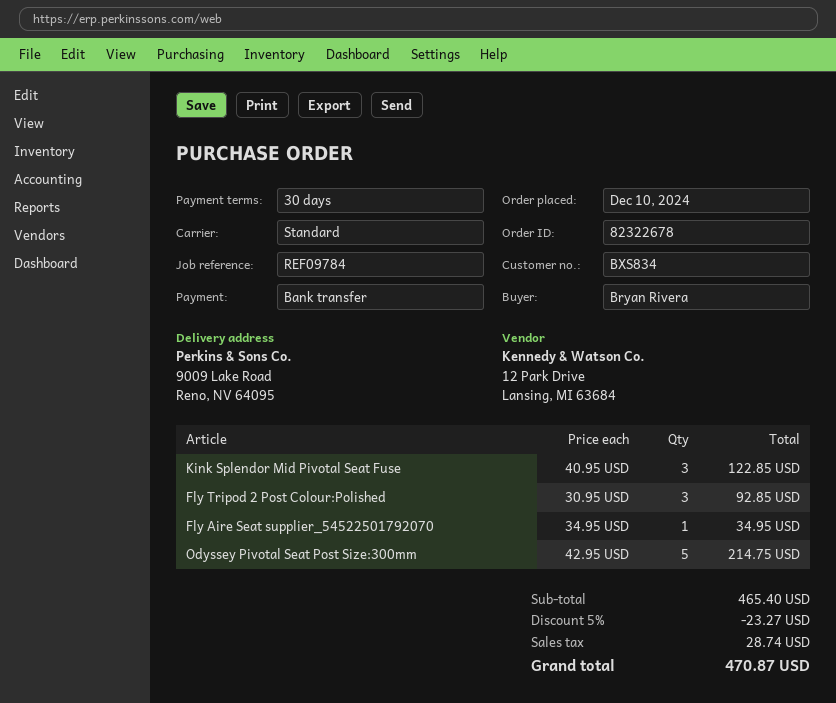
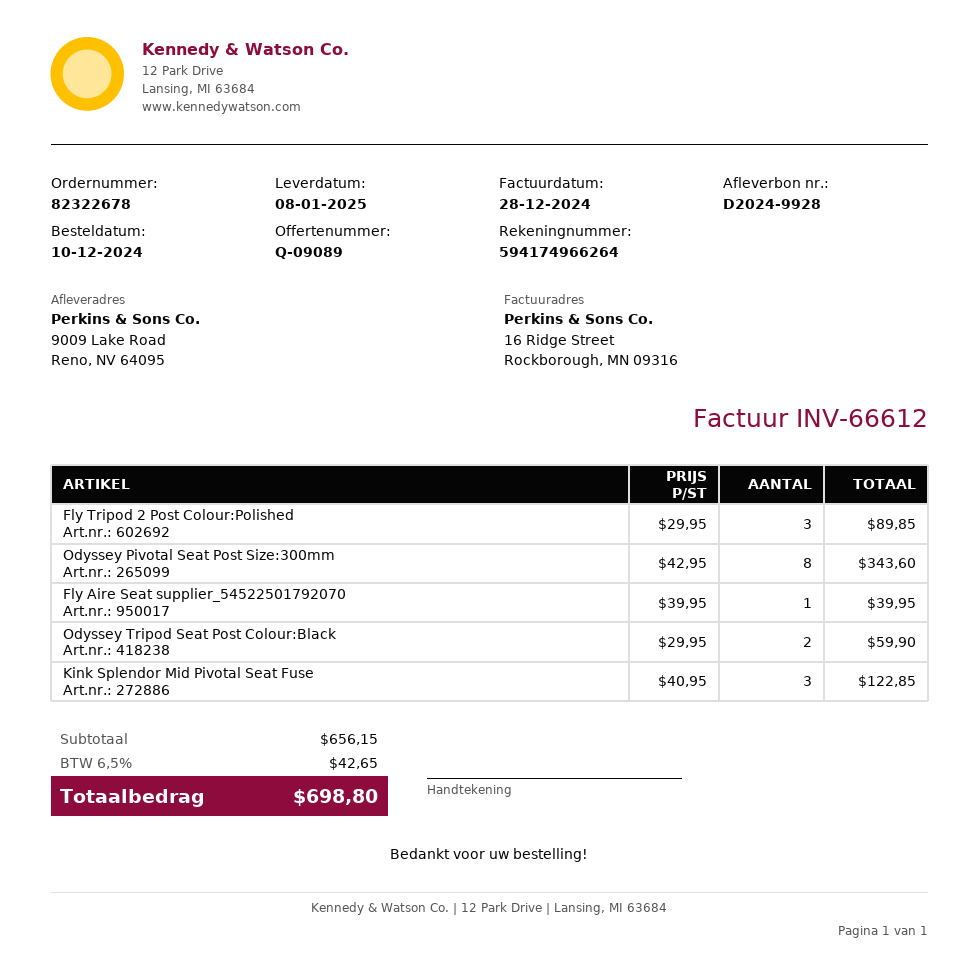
Fly Tripod 2 Post Colour:Polished: 3 x 30.95 = 92.85 -> 3 x 29.95 = 89.85
Fly Aire Seat supplier_54522501792070: 1 x 34.95 = 34.95 -> 1 x 39.95 = 39.95
Odyssey Pivotal Seat Post Size:300mm: 5 x 42.95 = 214.75 -> 8 x 42.95 = 343.60
Odyssey Tripod Seat Post Colour:Black: none -> 2 x 29.95 = 59.90
subtotal: 465.40 -> 656.15
discount: 5% = 23.27 -> none
tax: 28.74 -> 42.65
total: 470.87 -> 698.80

